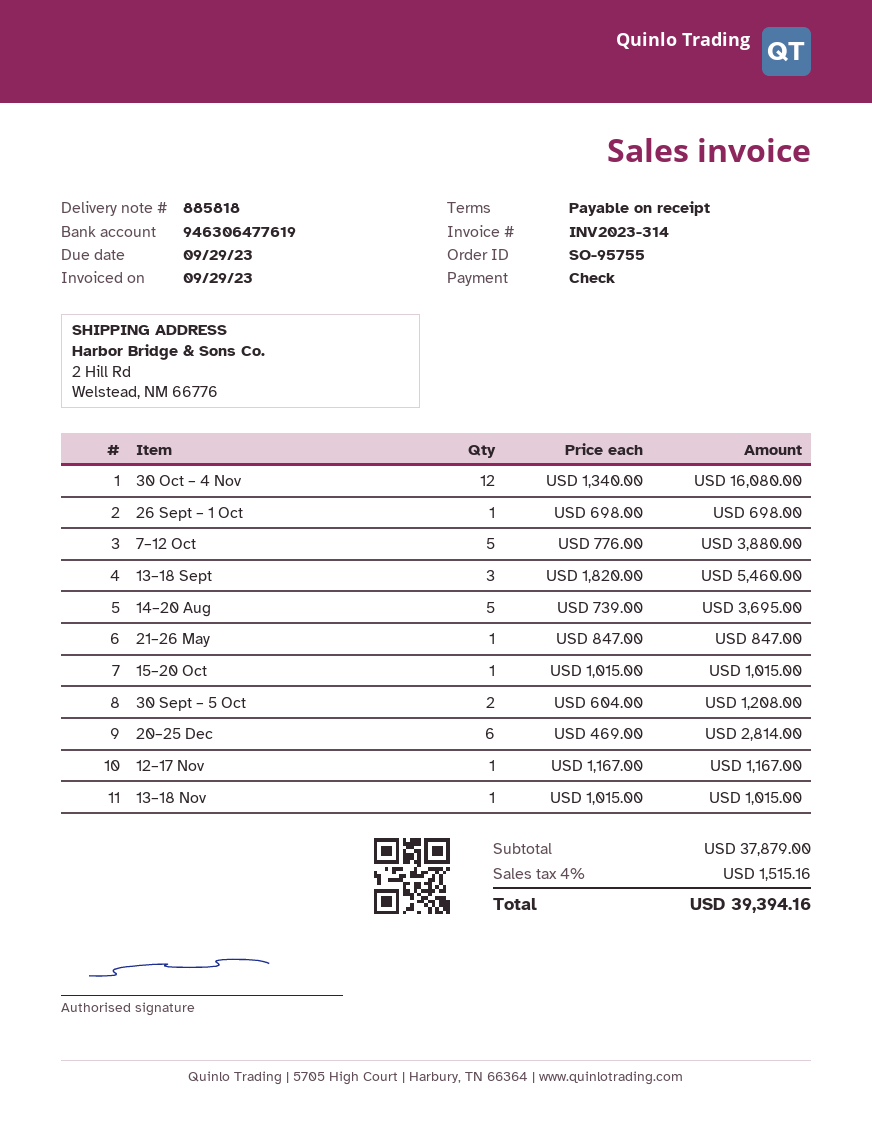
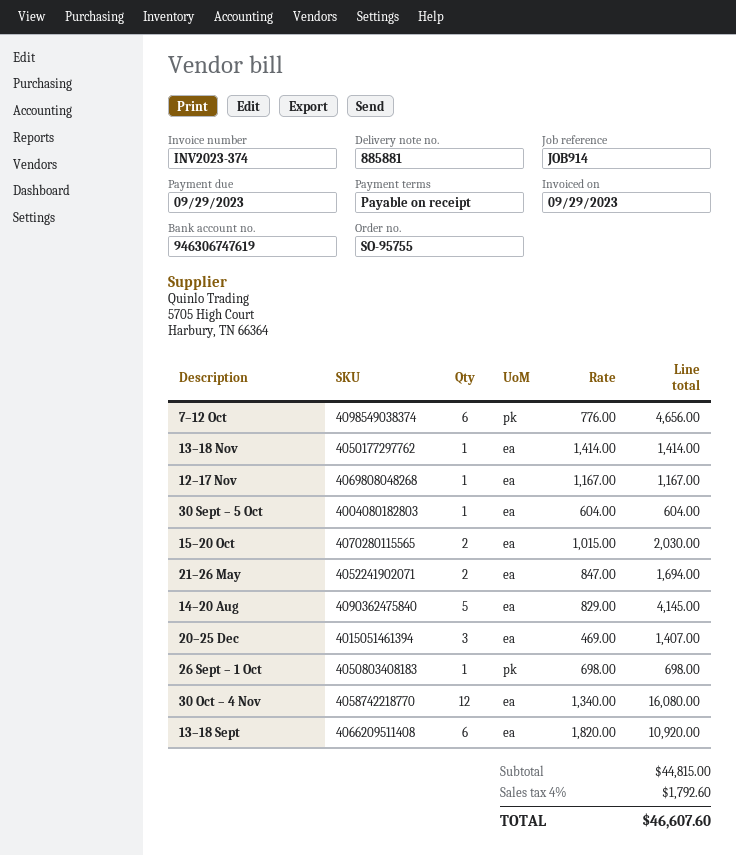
delivery note number: 885818 -> 885881
invoice number: INV2023-314 -> INV2023-374
bank account: 946306477619 -> 946306747619
7–12 Oct: 5 x 776.00 = 3880.00 -> 6 x 776.00 = 4656.00
13–18 Sept: 3 x 1820.00 = 5460.00 -> 6 x 1820.00 = 10920.00
14–20 Aug: 5 x 739.00 = 3695.00 -> 5 x 829.00 = 4145.00
21–26 May: 1 x 847.00 = 847.00 -> 2 x 847.00 = 1694.00
15–20 Oct: 1 x 1015.00 = 1015.00 -> 2 x 1015.00 = 2030.00
30 Sept – 5 Oct: 2 x 604.00 = 1208.00 -> 1 x 604.00 = 604.00
20–25 Dec: 6 x 469.00 = 2814.00 -> 3 x 469.00 = 1407.00
13–18 Nov: 1 x 1015.00 = 1015.00 -> 1 x 1414.00 = 1414.00
subtotal: 37879.00 -> 44815.00
tax: 4% = 1515.16 -> 4% = 1792.60
total: 39394.16 -> 46607.60

